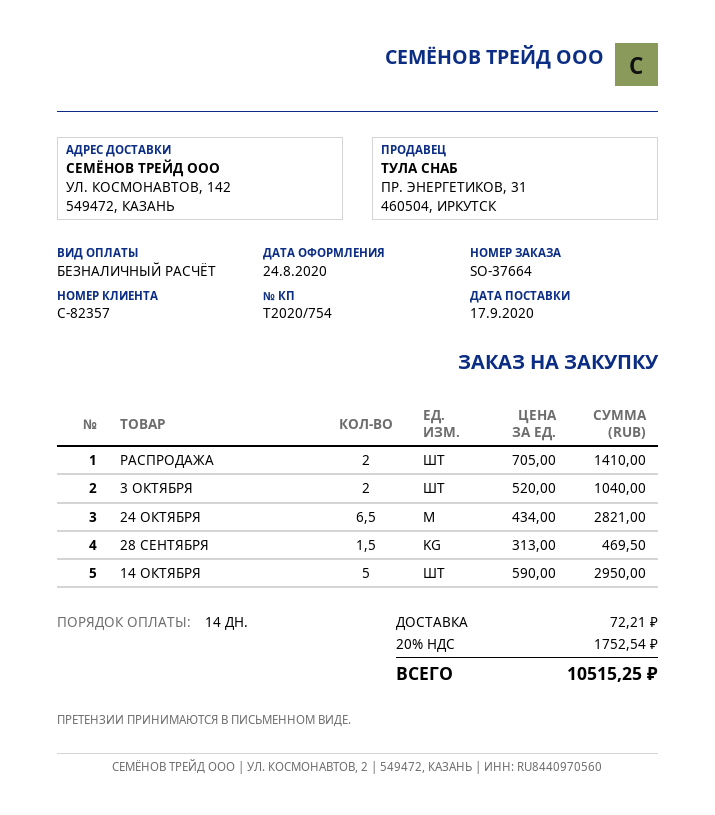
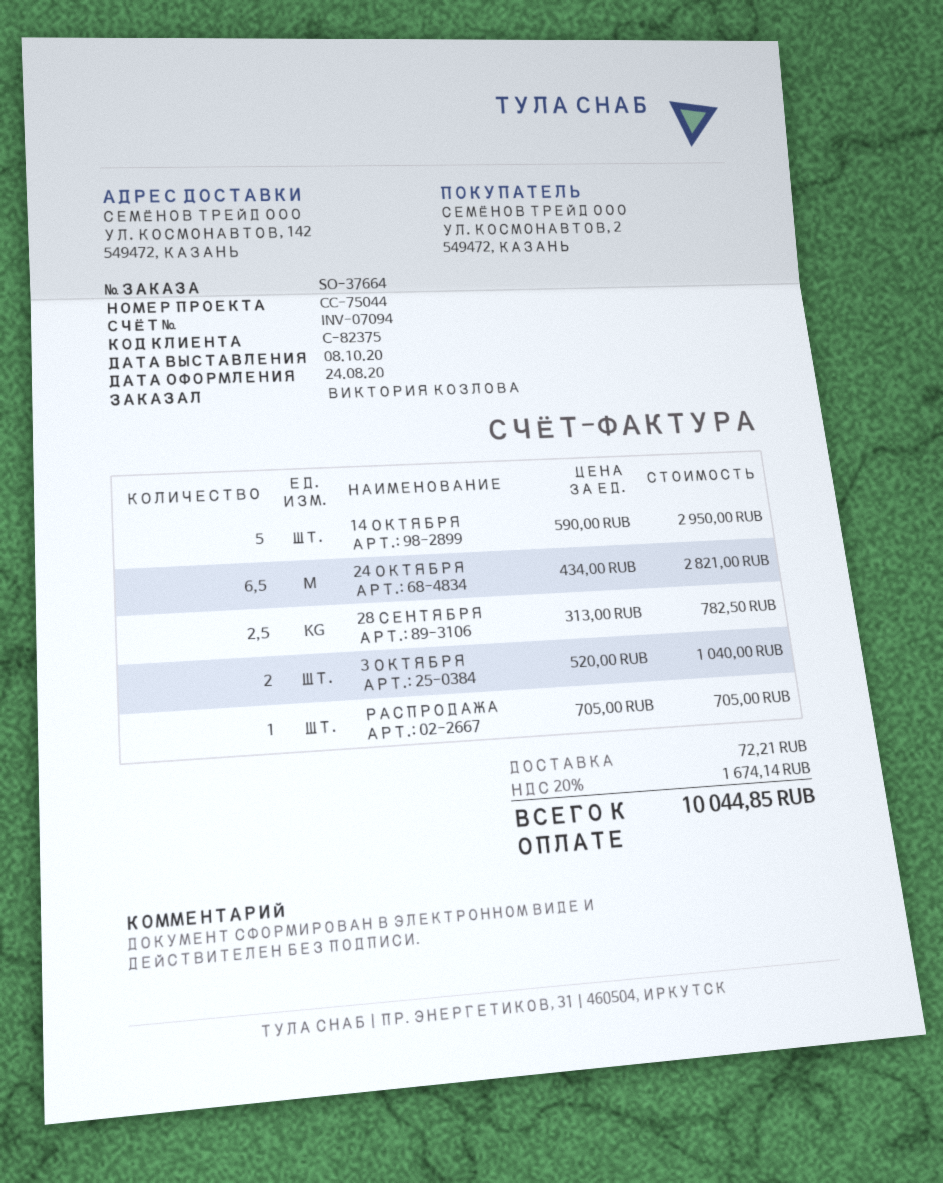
customer number: C-82357 -> C-82375
РАСПРОДАЖА: 2 x 705.00 = 1410.00 -> 1 x 705.00 = 705.00
28 СЕНТЯБРЯ: 1.5 x 313.00 = 469.50 -> 2.5 x 313.00 = 782.50
tax: 20% = 1752.54 -> 20% = 1674.14
total: 10515.25 -> 10044.85

